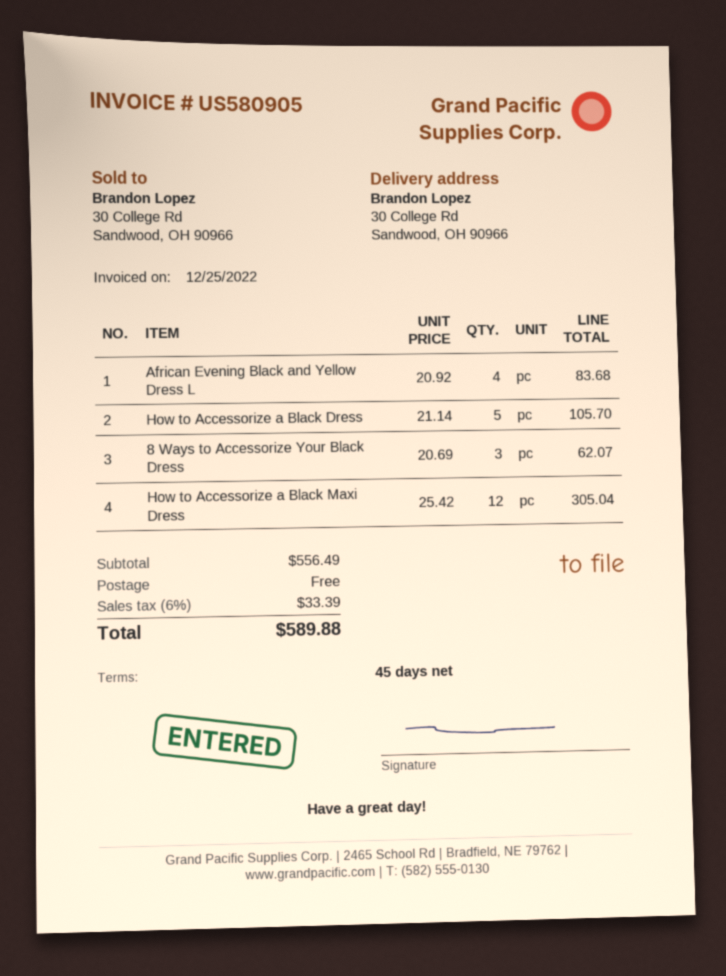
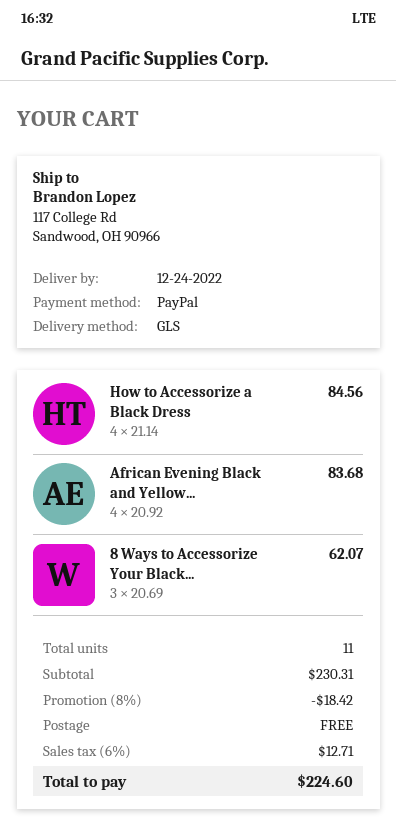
ship to: 30 College Rd, Sandwood, OH 90966 -> 117 College Rd, Sandwood, OH 90966
How to Accessorize a Black Dress: 5 x 21.14 = 105.70 -> 4 x 21.14 = 84.56
How to Accessorize a Black Maxi Dress: 12 x 25.42 = 305.04 -> none
subtotal: 556.49 -> 230.31
discount: none -> 8% = 18.42
tax: 6% = 33.39 -> 6% = 12.71
total: 589.88 -> 224.60

